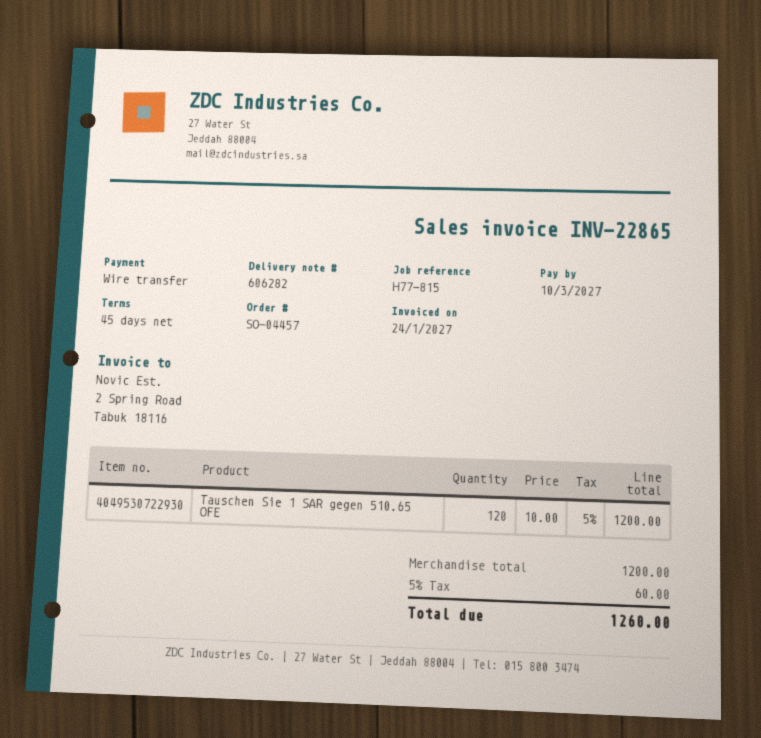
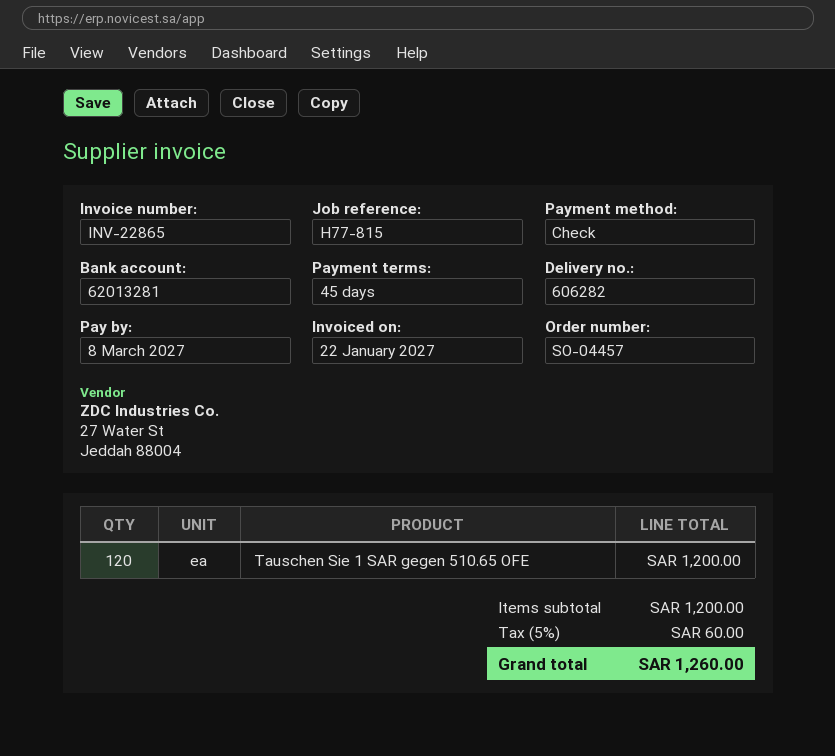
invoice date: 2027-01-24 -> 2027-01-22
due date: 2027-03-10 -> 2027-03-08
payment method: bank transfer -> cheque

